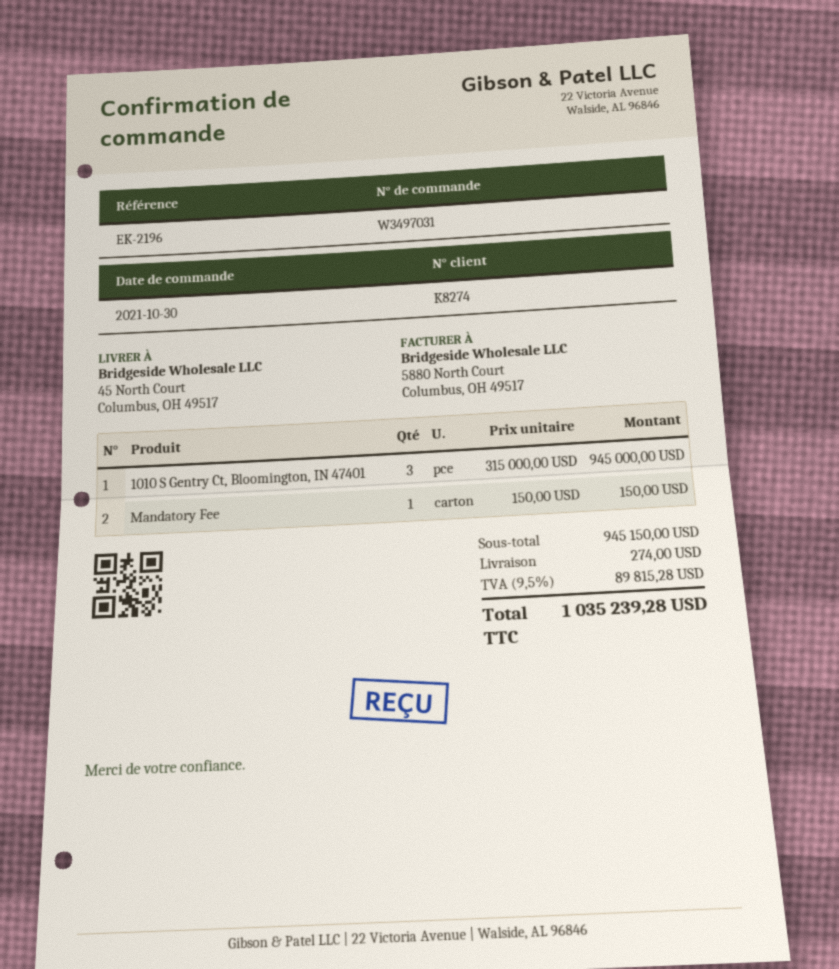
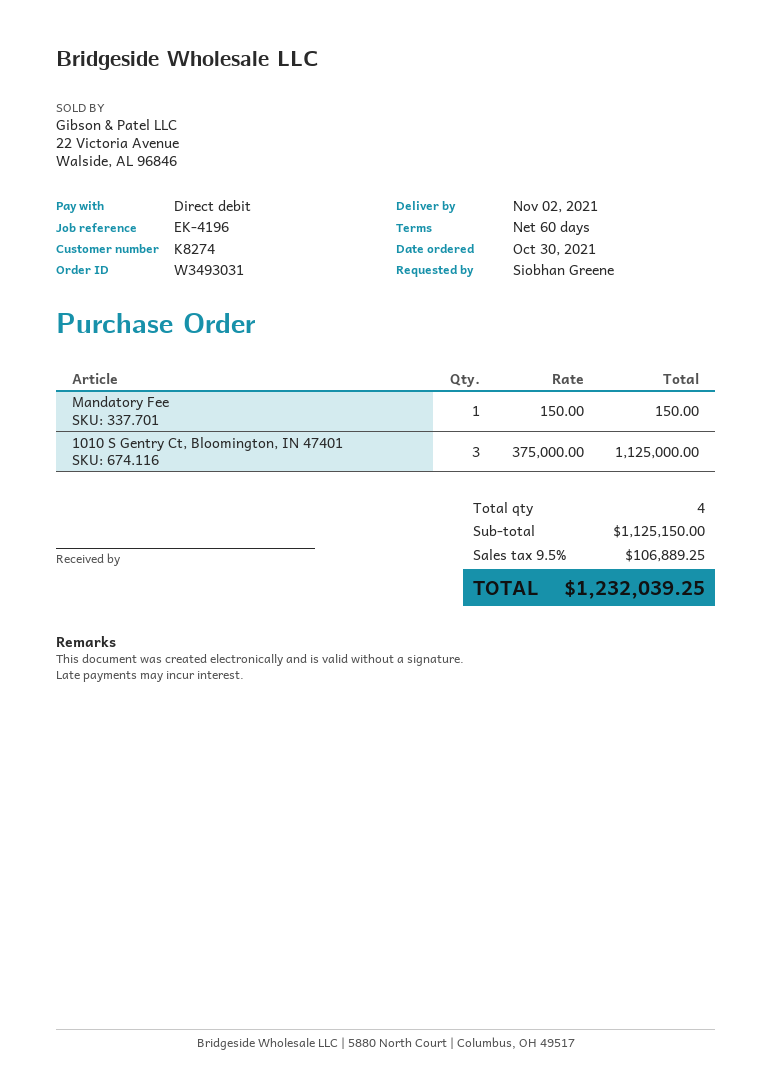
order number: W3497031 -> W3493031
reference: EK-2196 -> EK-4196
1010 S Gentry Ct, Bloomington, IN 47401: 3 x 315000.00 = 945000.00 -> 3 x 375000.00 = 1125000.00
subtotal: 945150.00 -> 1125150.00
shipping: 274.00 -> none
tax: 9.5% = 89815.28 -> 9.5% = 106889.25
total: 1035239.28 -> 1232039.25

